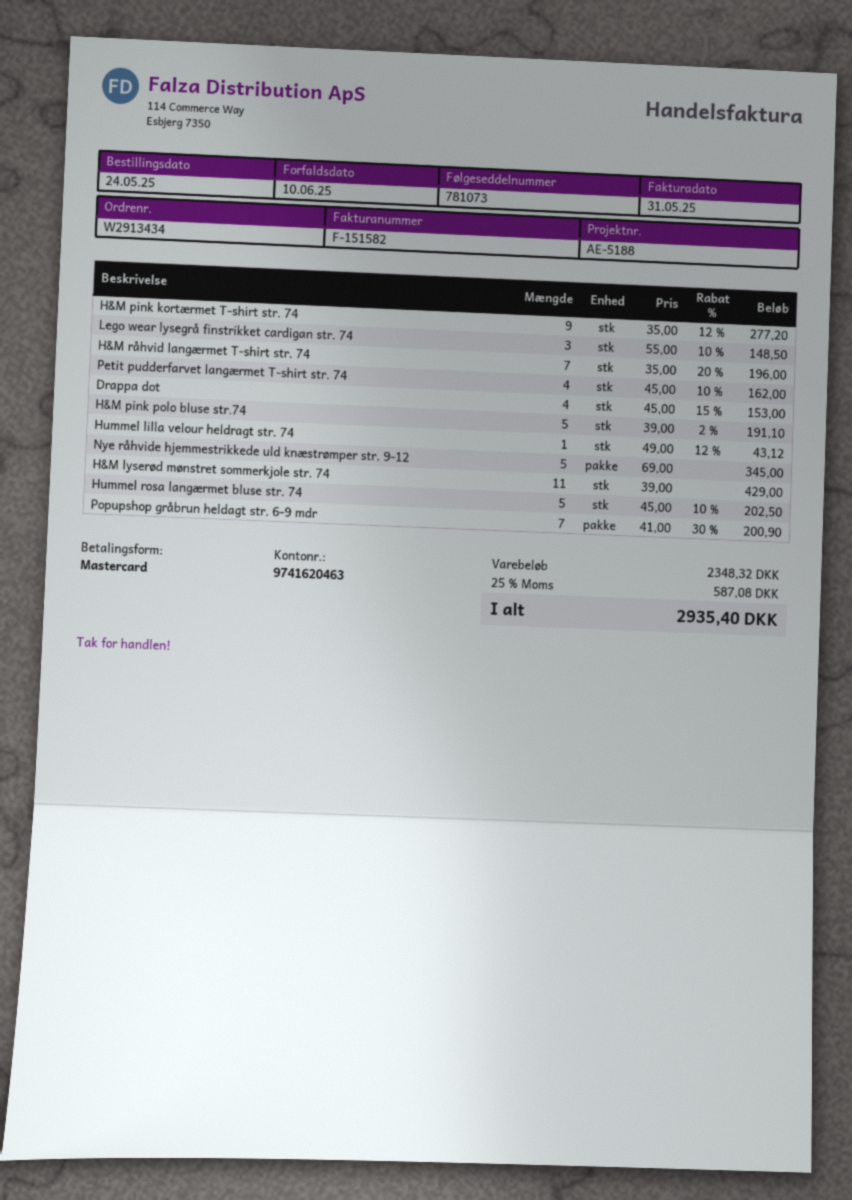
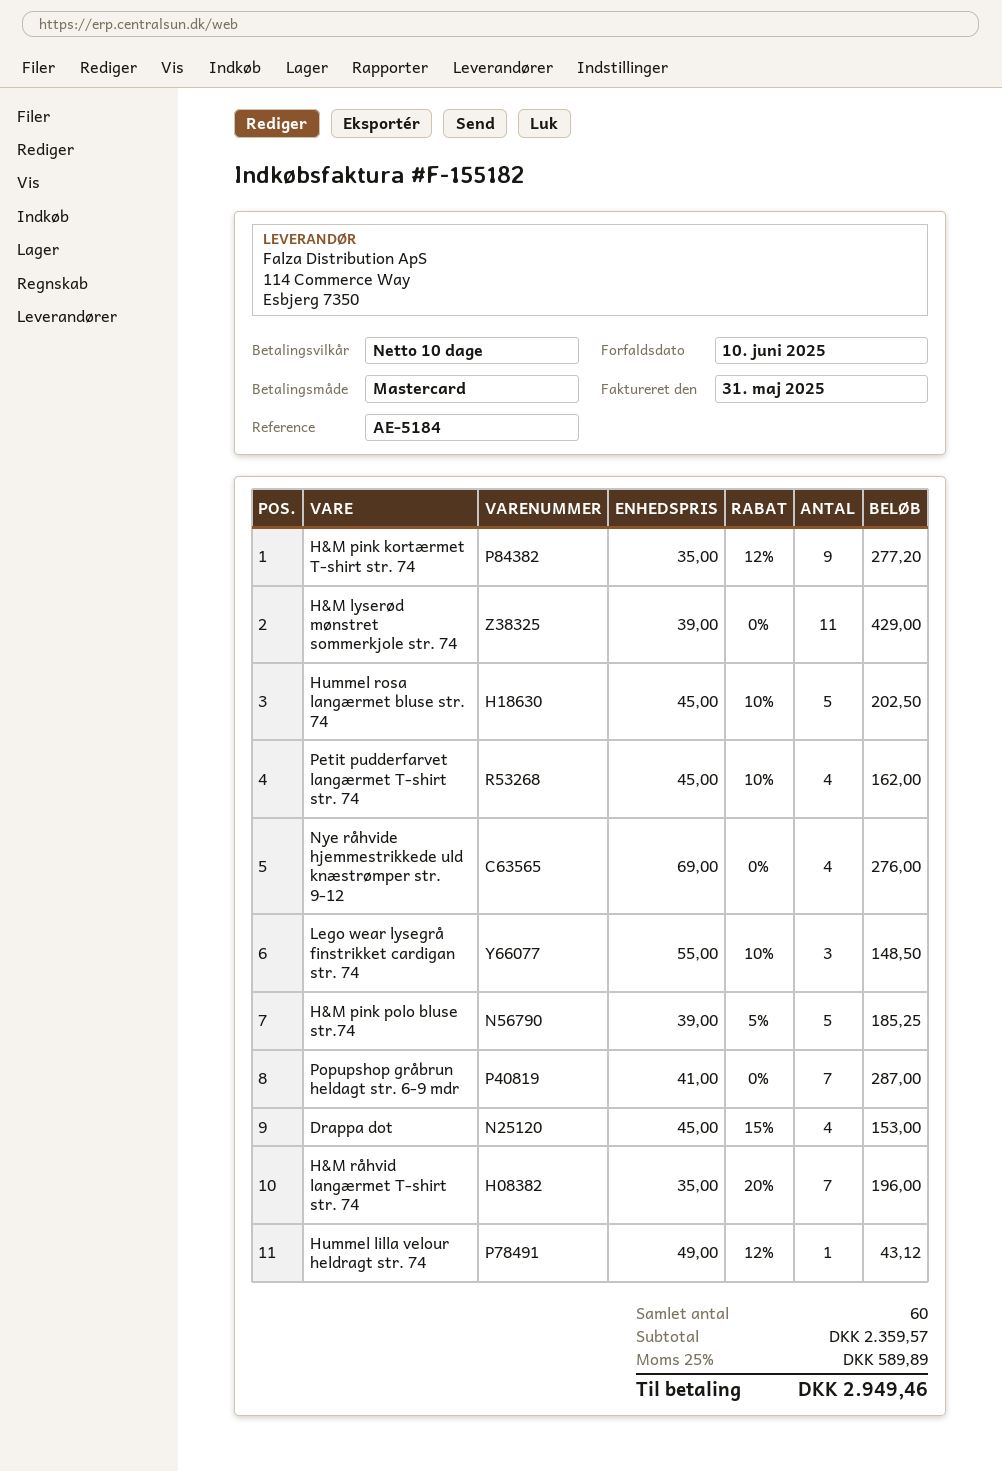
invoice number: F-151582 -> F-155182
reference: AE-5188 -> AE-5184
H&M pink polo bluse str.74: 5 x 39.00 - 2% = 191.10 -> 5 x 39.00 - 5% = 185.25
Nye råhvide hjemmestrikkede uld knæstrømper str. 9-12: 5 x 69.00 = 345.00 -> 4 x 69.00 = 276.00
Popupshop gråbrun heldagt str. 6-9 mdr: 7 x 41.00 - 30% = 200.90 -> 7 x 41.00 = 287.00
subtotal: 2348.32 -> 2359.57
tax: 25% = 587.08 -> 25% = 589.89
total: 2935.40 -> 2949.46

